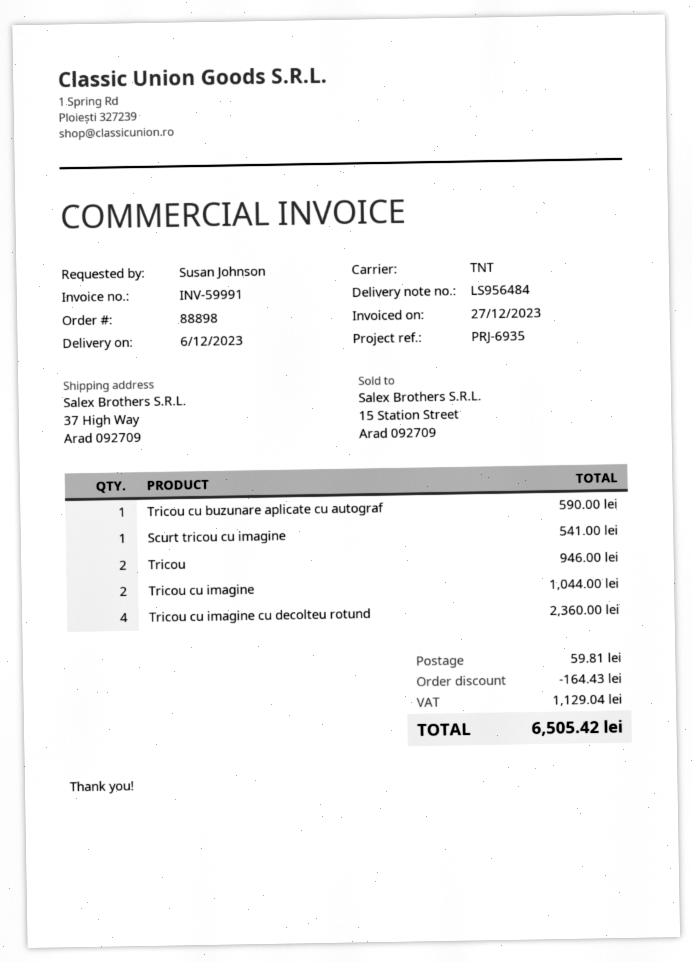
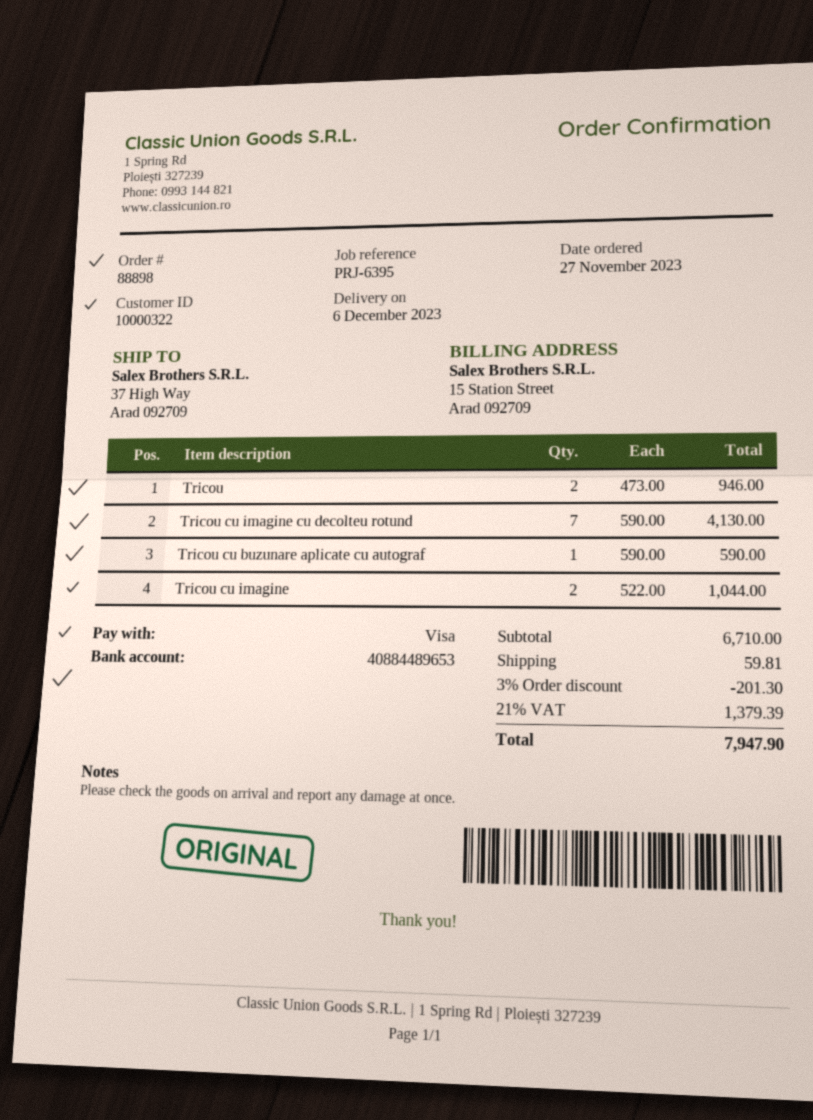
reference: PRJ-6935 -> PRJ-6395
Scurt tricou cu imagine: 1 for 541.00 -> none
Tricou cu imagine cu decolteu rotund: 4 for 2360.00 -> 7 for 4130.00
discount: 164.43 -> 201.30
tax: 1129.04 -> 1379.39
total: 6505.42 -> 7947.90

